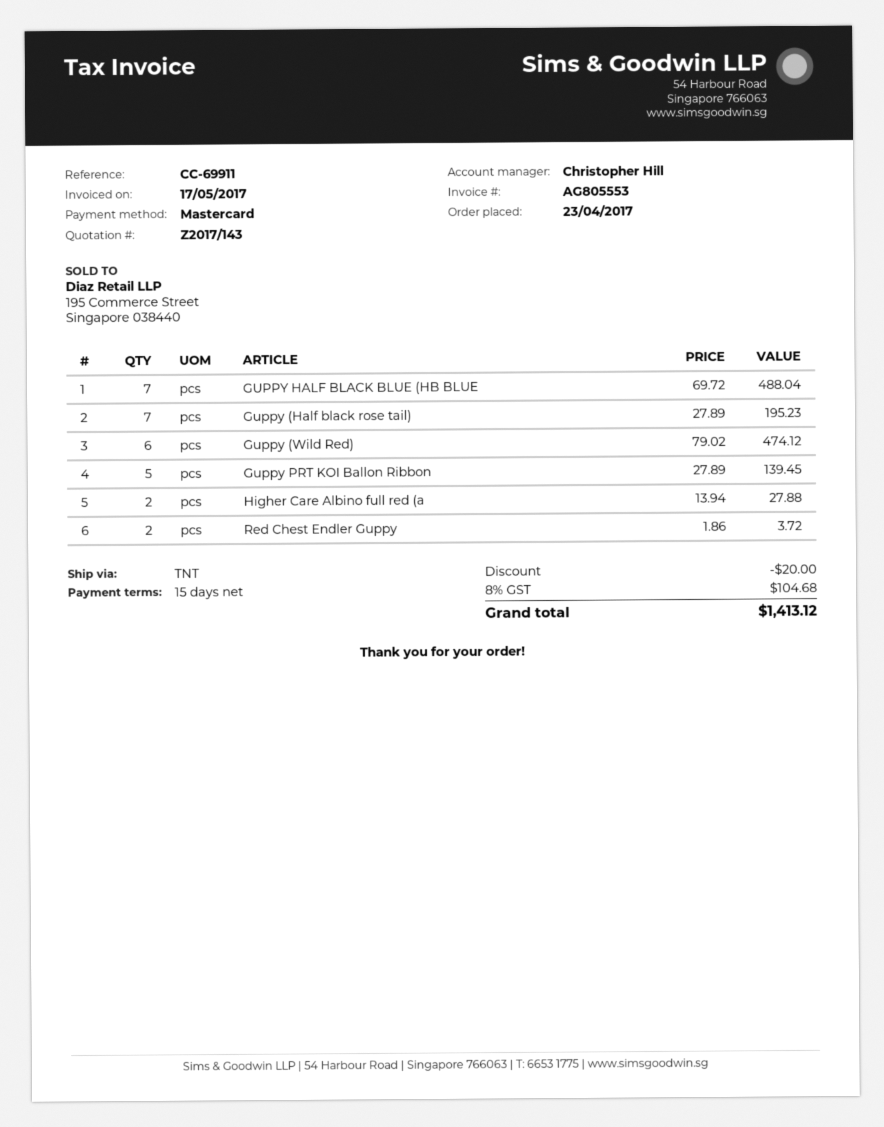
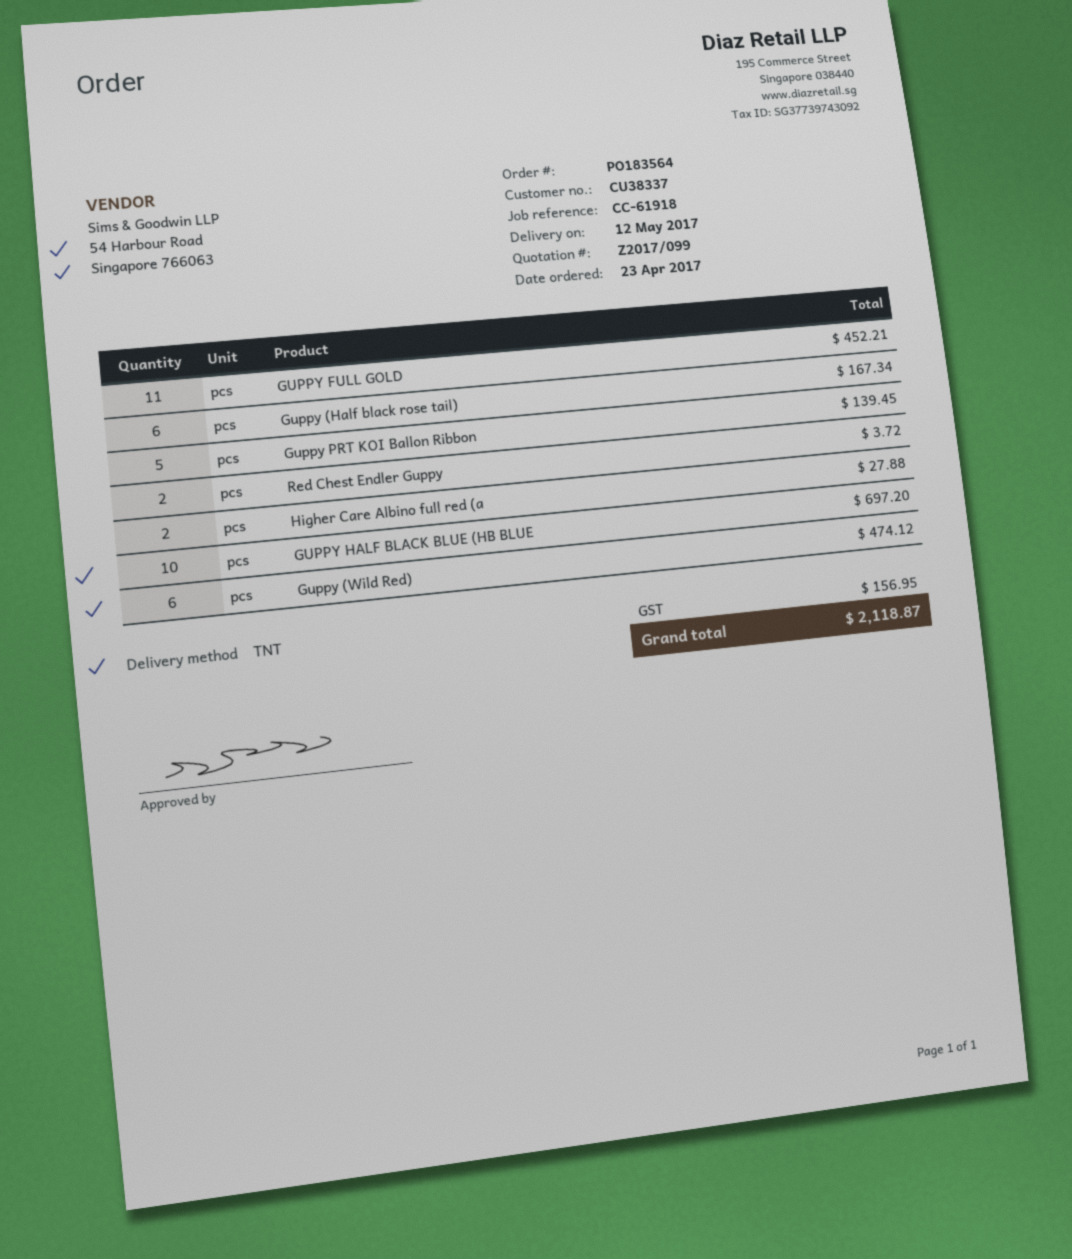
quote number: Z2017/143 -> Z2017/099
reference: CC-69911 -> CC-61918
GUPPY HALF BLACK BLUE (HB BLUE: 7 for 488.04 -> 10 for 697.20
Guppy (Half black rose tail): 7 for 195.23 -> 6 for 167.34
GUPPY FULL GOLD: none -> 11 for 452.21
discount: 20.00 -> none
tax: 104.68 -> 156.95
total: 1413.12 -> 2118.87

